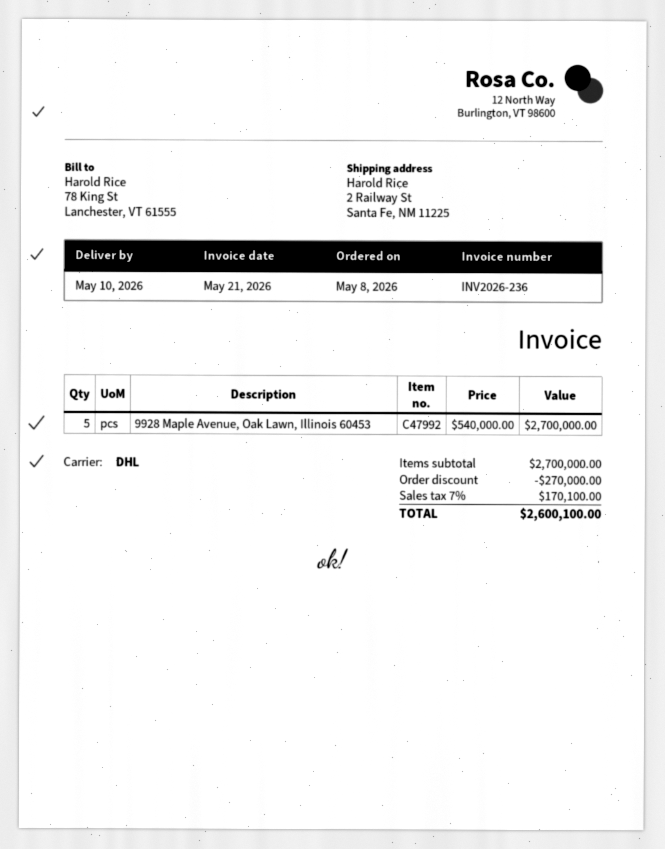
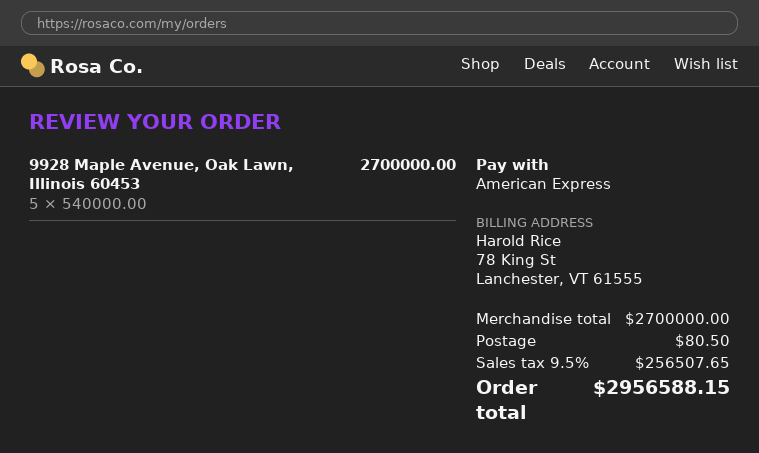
discount: 270000.00 -> none
shipping: none -> 80.50
tax: 7% = 170100.00 -> 9.5% = 256507.65
total: 2600100.00 -> 2956588.15

